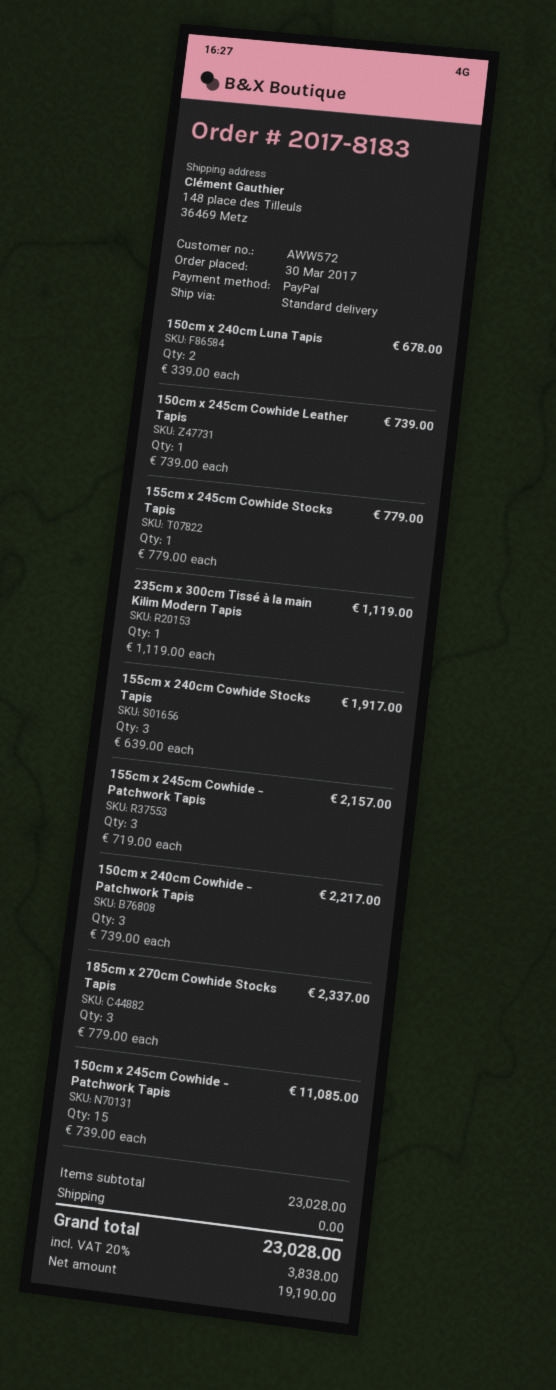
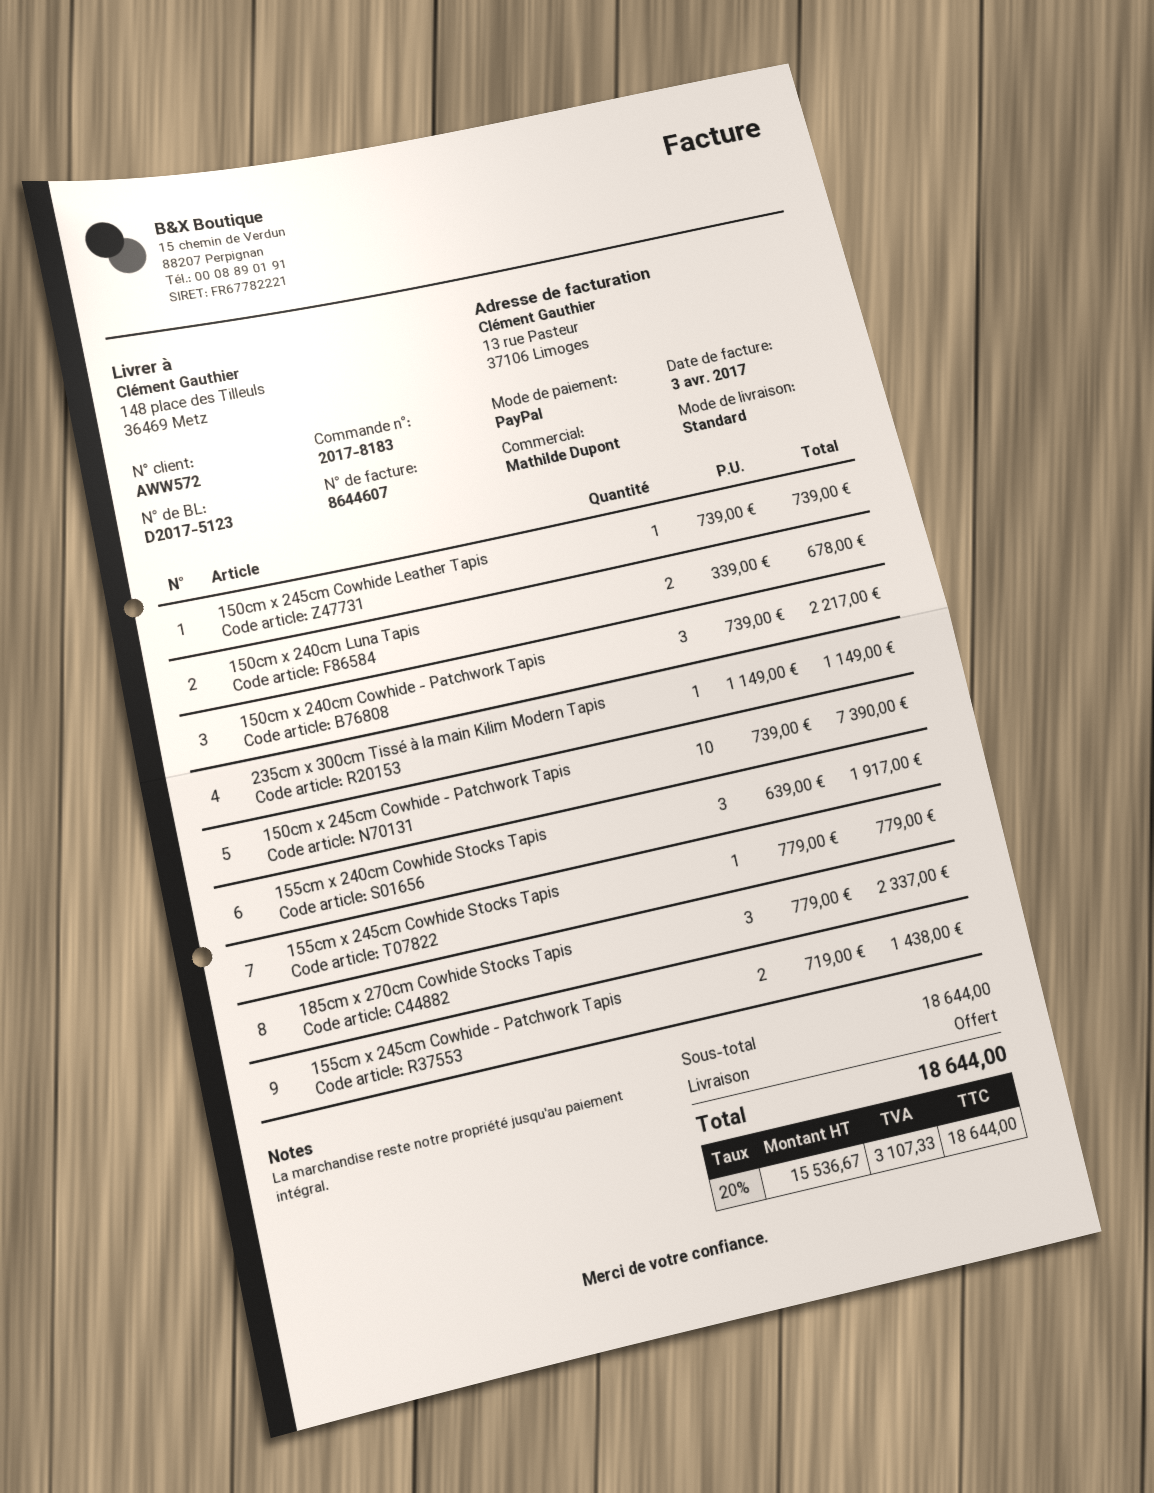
235cm x 300cm Tissé à la main Kilim Modern Tapis: 1 x 1119.00 = 1119.00 -> 1 x 1149.00 = 1149.00
155cm x 245cm Cowhide - Patchwork Tapis: 3 x 719.00 = 2157.00 -> 2 x 719.00 = 1438.00
150cm x 245cm Cowhide - Patchwork Tapis: 15 x 739.00 = 11085.00 -> 10 x 739.00 = 7390.00
subtotal: 23028.00 -> 18644.00
net: 19190.00 -> 15536.67
tax: 20% = 3838.00 -> 20% = 3107.33
total: 23028.00 -> 18644.00

